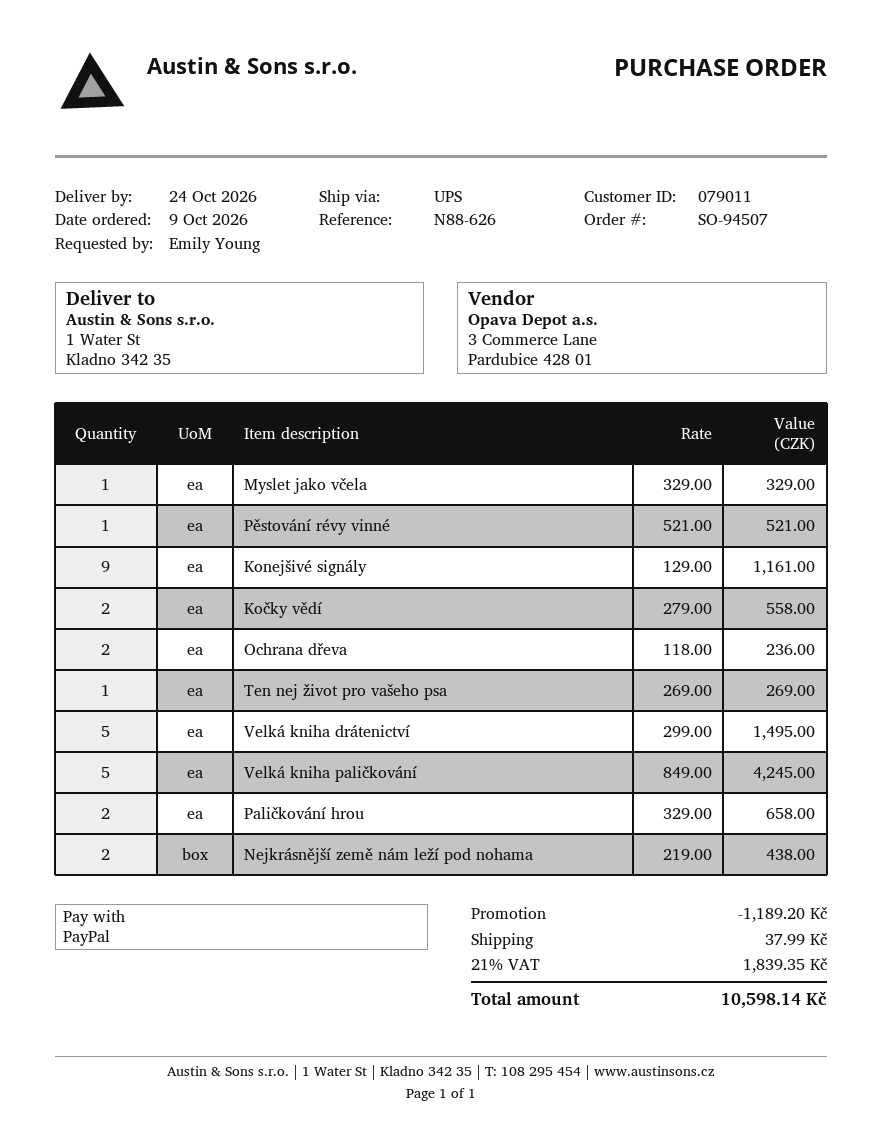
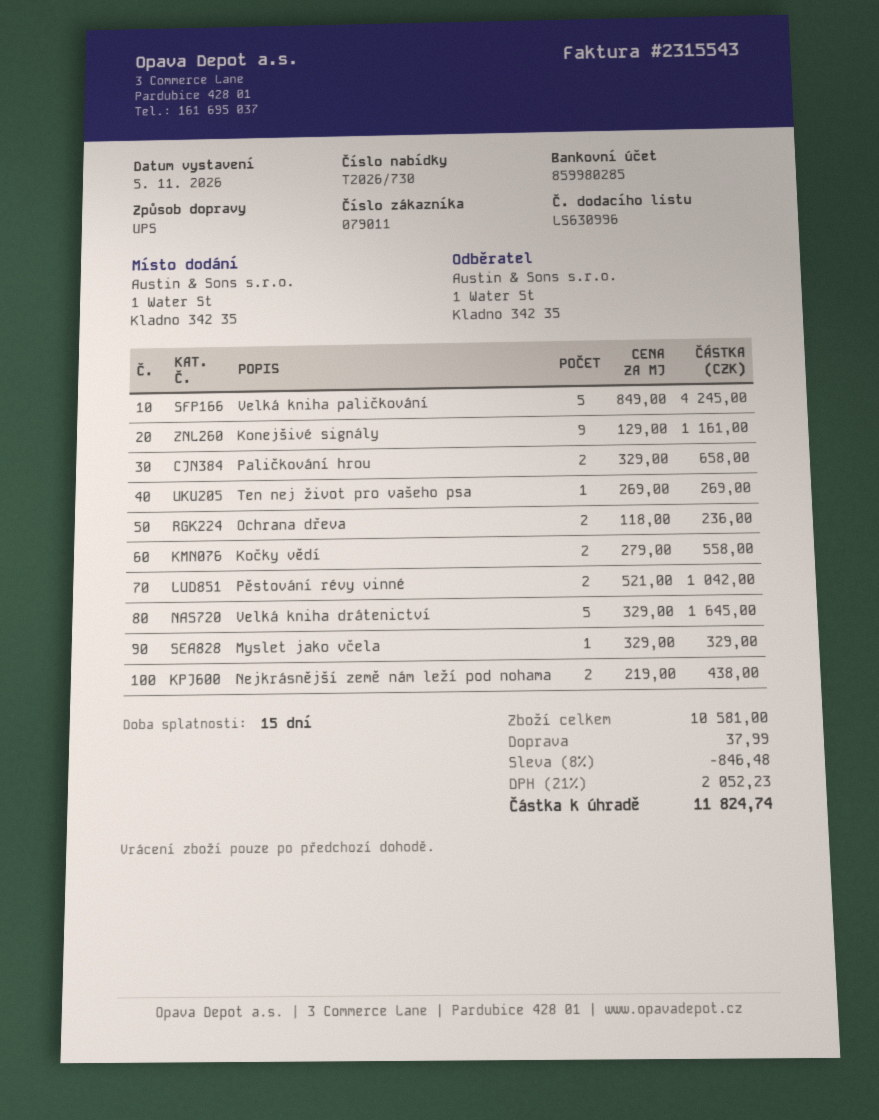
Pěstování révy vinné: 1 x 521.00 = 521.00 -> 2 x 521.00 = 1042.00
Velká kniha drátenictví: 5 x 299.00 = 1495.00 -> 5 x 329.00 = 1645.00
discount: 1189.20 -> 846.48
tax: 21% = 1839.35 -> 21% = 2052.23
total: 10598.14 -> 11824.74

